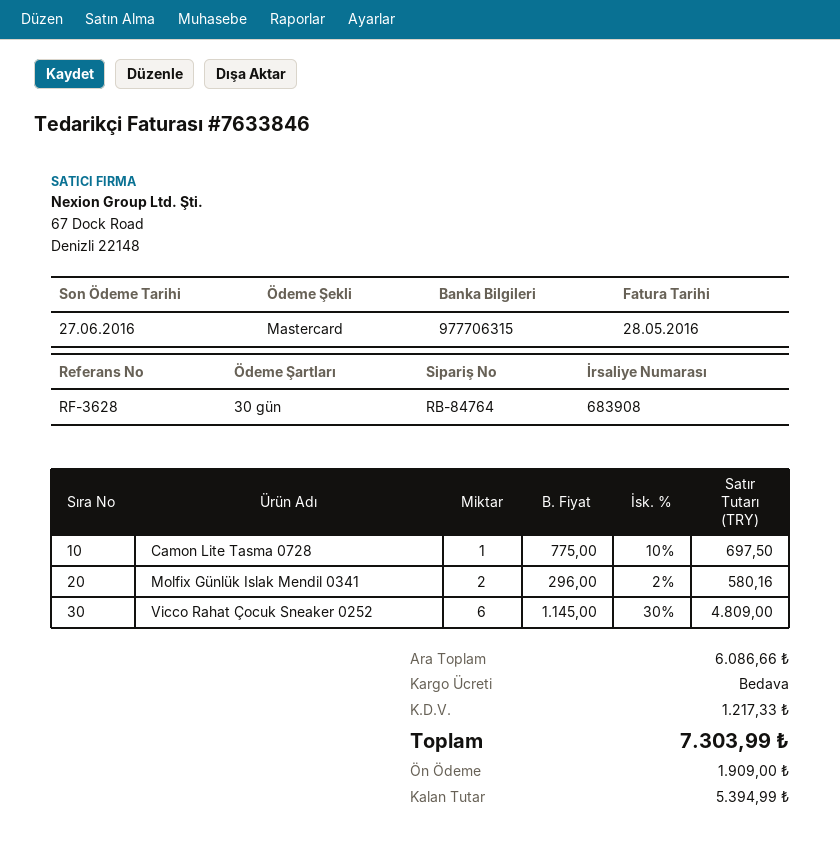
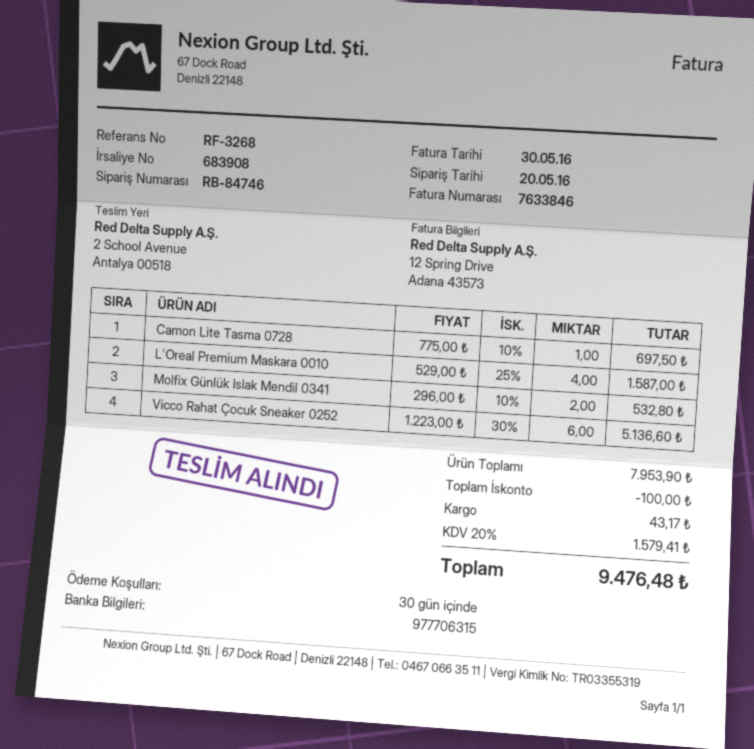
order number: RB-84764 -> RB-84746
invoice date: 2016-05-28 -> 2016-05-30
reference: RF-3628 -> RF-3268
Molfix Günlük Islak Mendil 0341: 2 x 296.00 - 2% = 580.16 -> 2 x 296.00 - 10% = 532.80
Vicco Rahat Çocuk Sneaker 0252: 6 x 1145.00 - 30% = 4809.00 -> 6 x 1223.00 - 30% = 5136.60
L'Oreal Premium Maskara 0010: none -> 4 x 529.00 - 25% = 1587.00
subtotal: 6086.66 -> 7953.90
discount: none -> 100.00
shipping: 0.00 -> 43.17
tax: 1217.33 -> 1579.41
total: 7303.99 -> 9476.48

